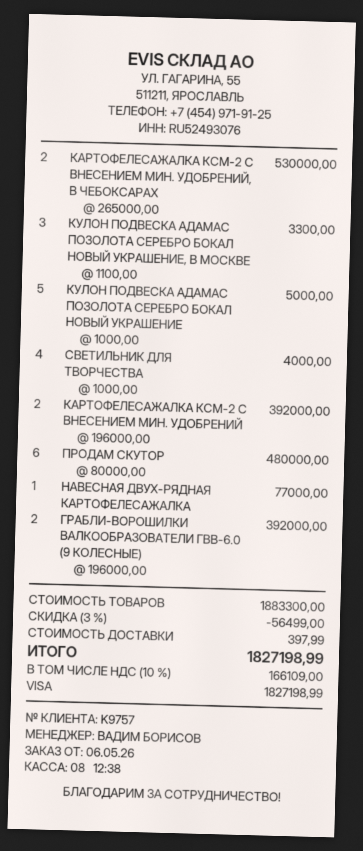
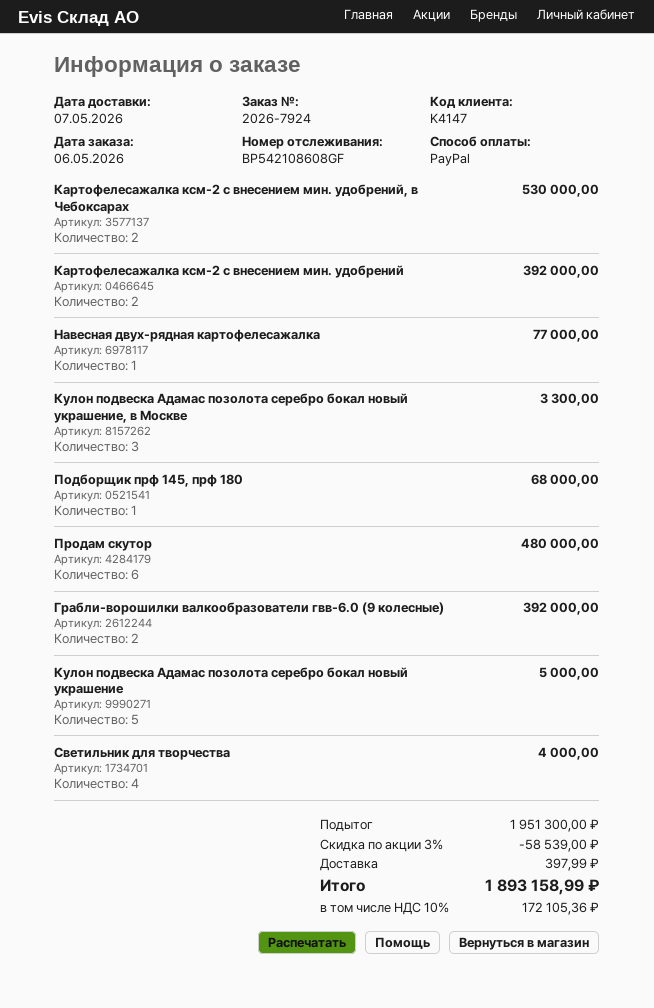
customer number: K9757 -> K4147
payment method: Visa -> PayPal
Подборщик прф 145, прф 180: none -> 1 for 68000.00
subtotal: 1883300.00 -> 1951300.00
discount: 3% = 56499.00 -> 3% = 58539.00
tax: 10% = 166109.00 -> 10% = 172105.36
total: 1827198.99 -> 1893158.99

